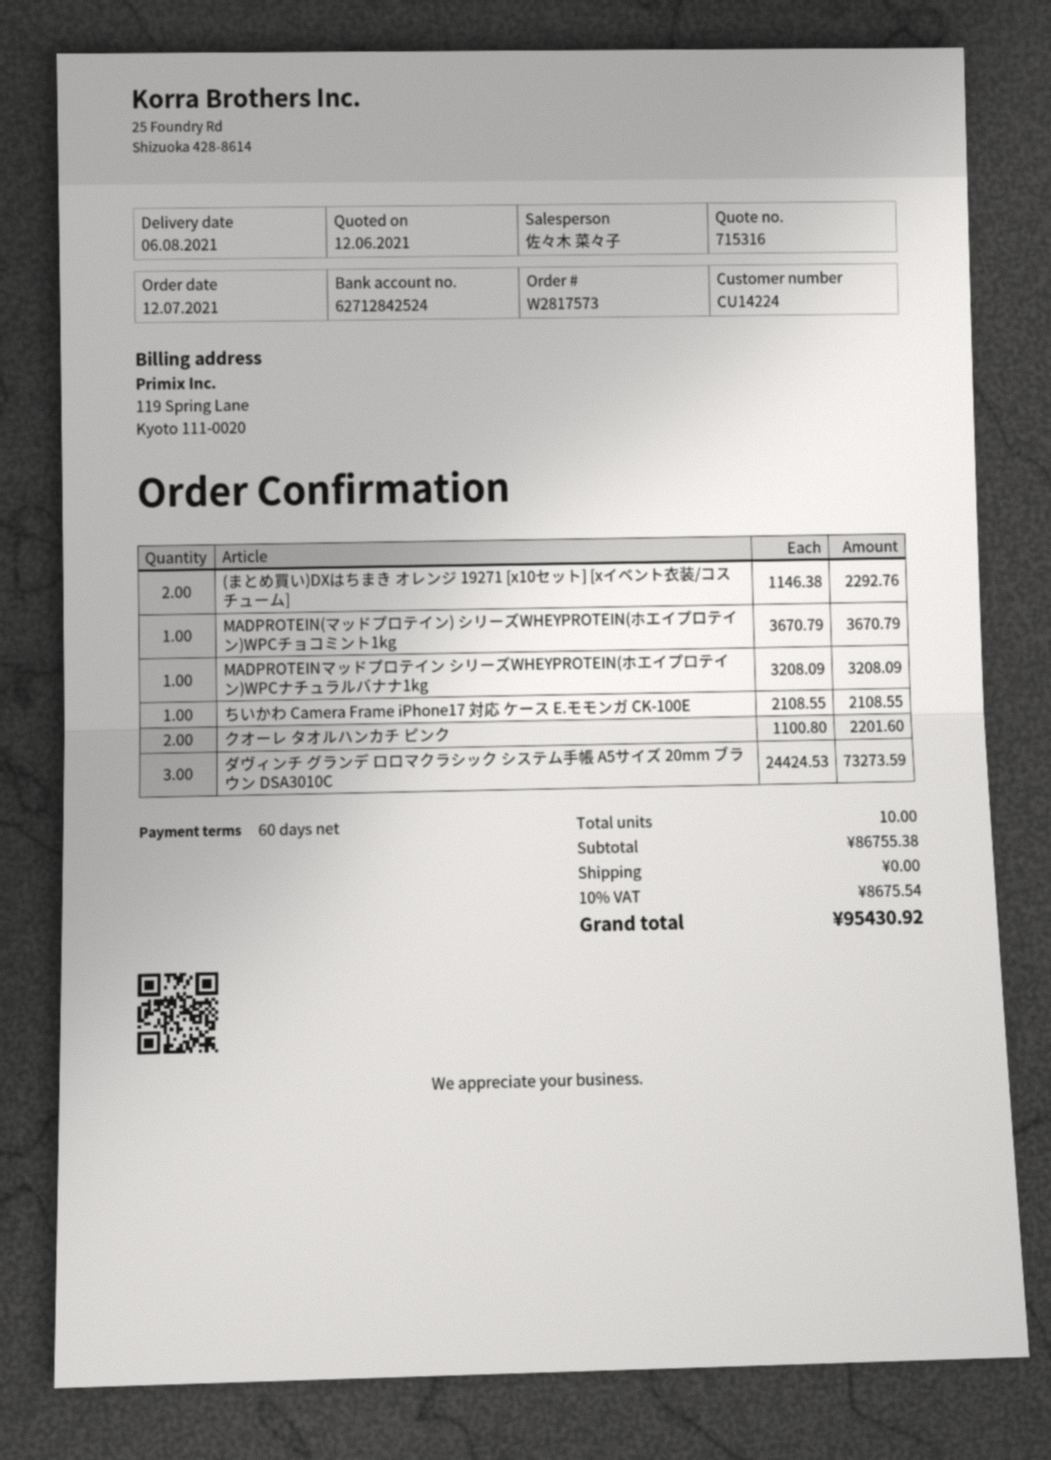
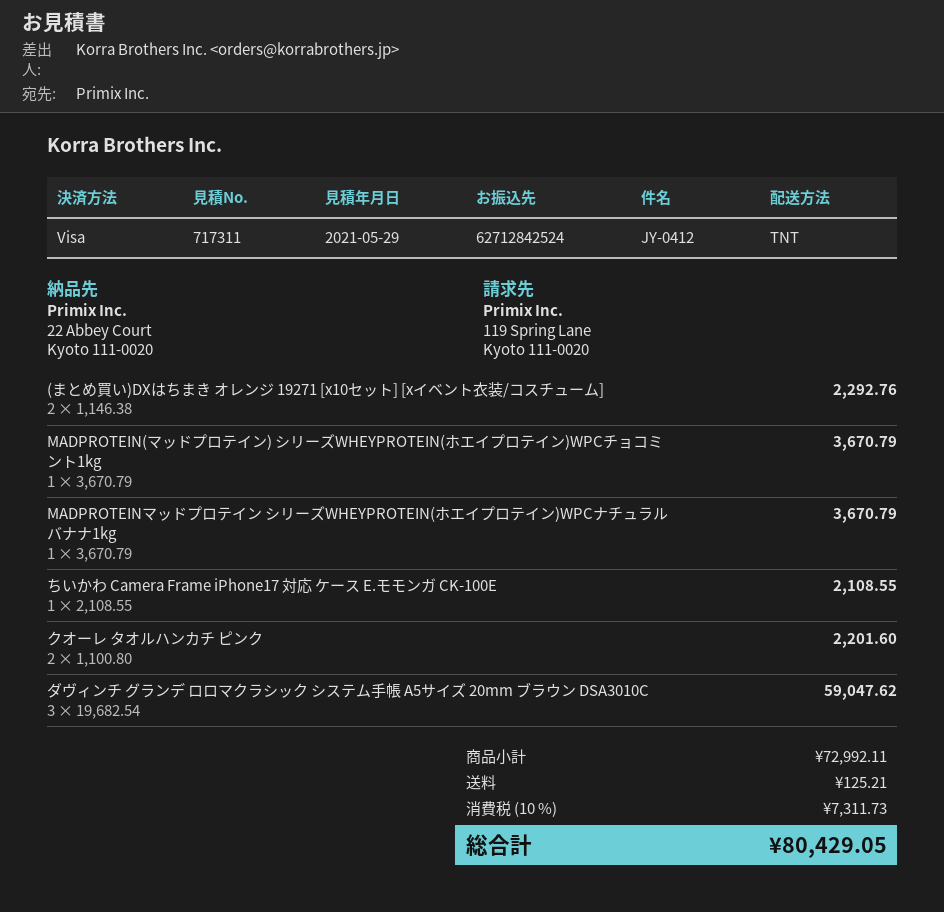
quote number: 715316 -> 717311
quote date: 2021-06-12 -> 2021-05-29
MADPROTEINマッドプロテイン シリーズWHEYPROTEIN(ホエイプロテイン)WPCナチュラルバナナ1kg: 1 x 3208.09 = 3208.09 -> 1 x 3670.79 = 3670.79
ダヴィンチ グランデ ロロマクラシック システム手帳 A5サイズ 20mm ブラウン DSA3010C: 3 x 24424.53 = 73273.59 -> 3 x 19682.54 = 59047.62
subtotal: 86755.38 -> 72992.11
shipping: 0.00 -> 125.21
tax: 10% = 8675.54 -> 10% = 7311.73
total: 95430.92 -> 80429.05

